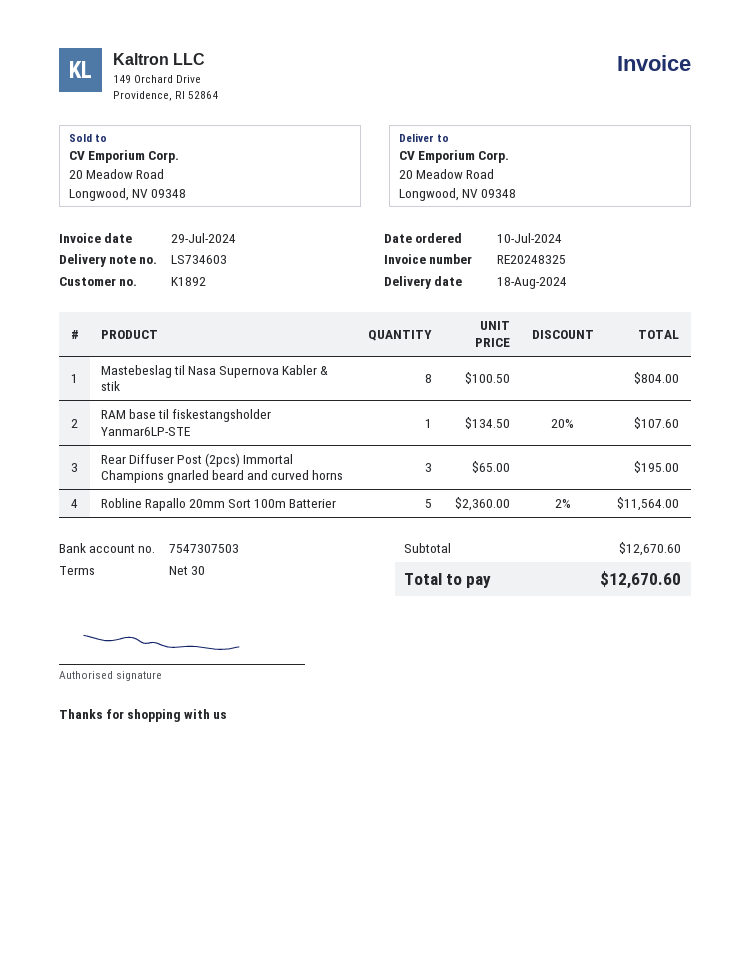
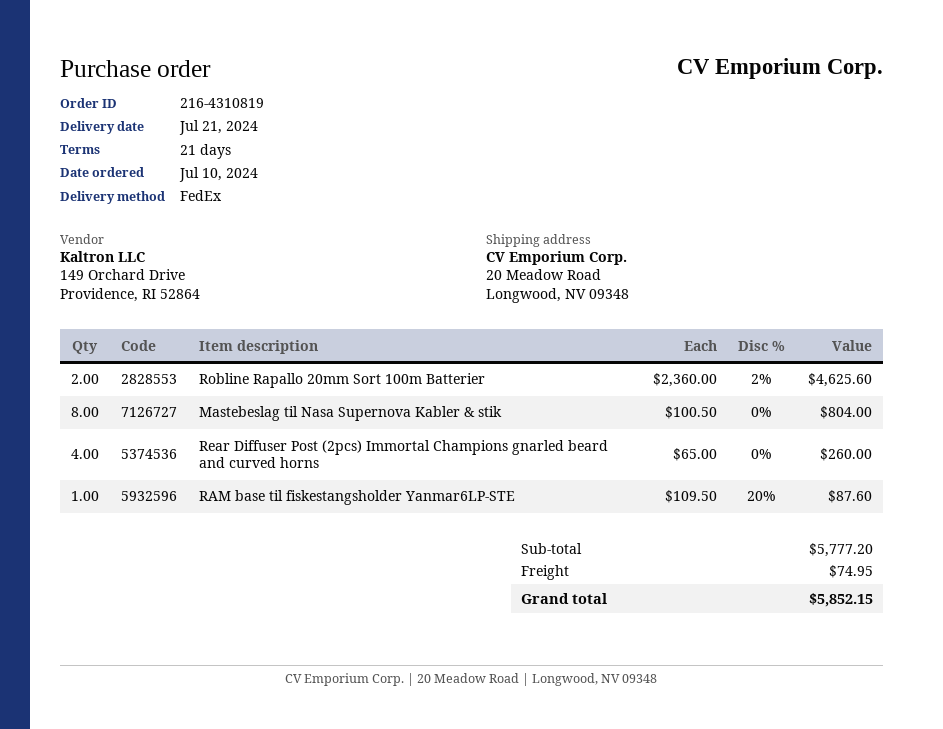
delivery date: 2024-08-18 -> 2024-07-21
payment terms: 30 days -> 21 days
RAM base til fiskestangsholder Yanmar6LP-STE: 1 x 134.50 - 20% = 107.60 -> 1 x 109.50 - 20% = 87.60
Rear Diffuser Post (2pcs) Immortal Champions gnarled beard and curved horns: 3 x 65.00 = 195.00 -> 4 x 65.00 = 260.00
Robline Rapallo 20mm Sort 100m Batterier: 5 x 2360.00 - 2% = 11564.00 -> 2 x 2360.00 - 2% = 4625.60
subtotal: 12670.60 -> 5777.20
shipping: none -> 74.95
total: 12670.60 -> 5852.15

